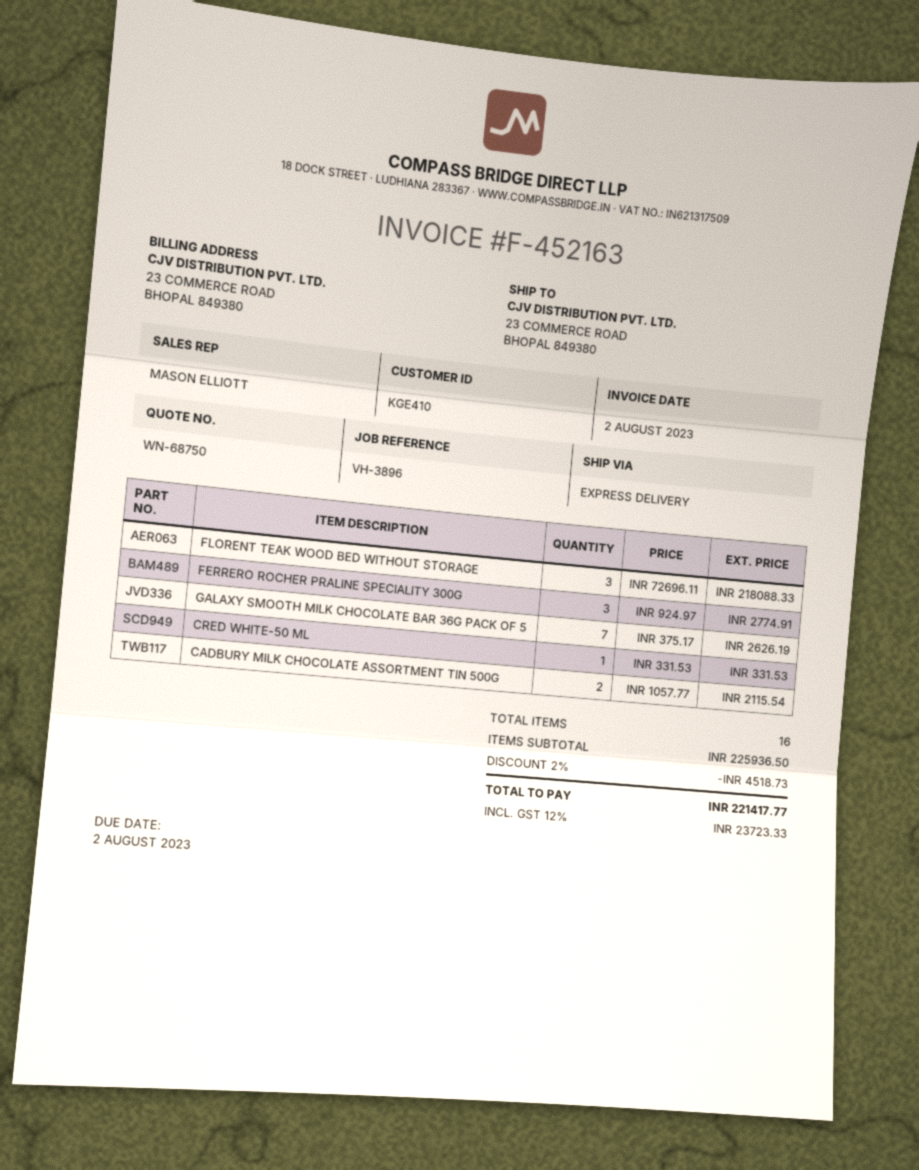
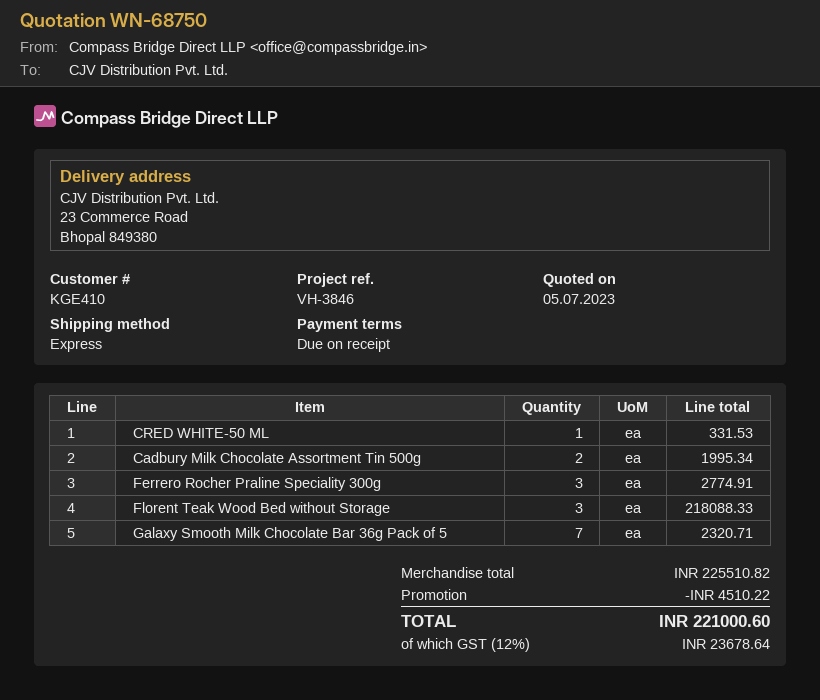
reference: VH-3896 -> VH-3846
GALAXY SMOOTH MILK CHOCOLATE BAR 36G PACK OF 5: 7 for 2626.19 -> 7 for 2320.71
CADBURY MILK CHOCOLATE ASSORTMENT TIN 500G: 2 for 2115.54 -> 2 for 1995.34
subtotal: 225936.50 -> 225510.82
discount: 4518.73 -> 4510.22
tax: 12% = 23723.33 -> 12% = 23678.64
total: 221417.77 -> 221000.60

